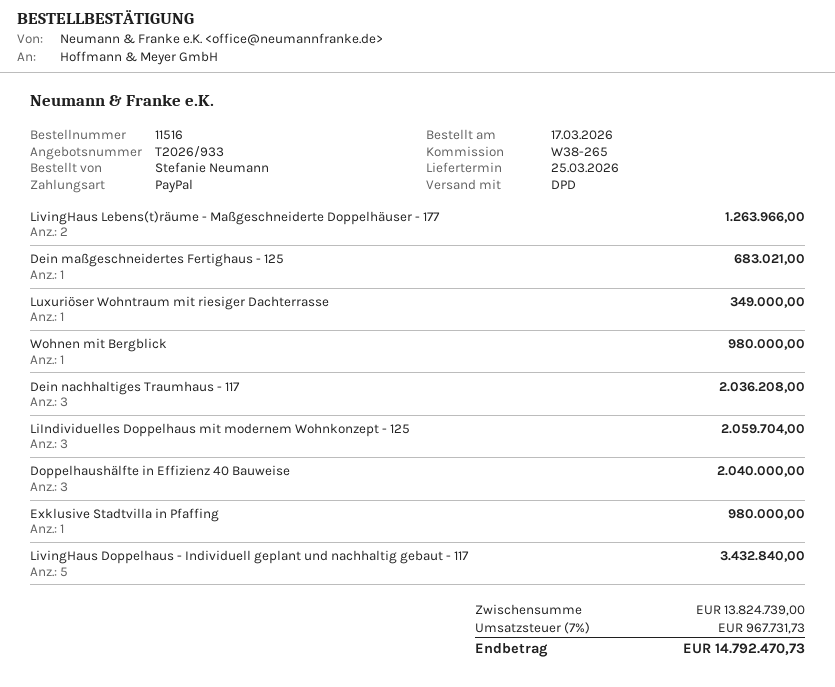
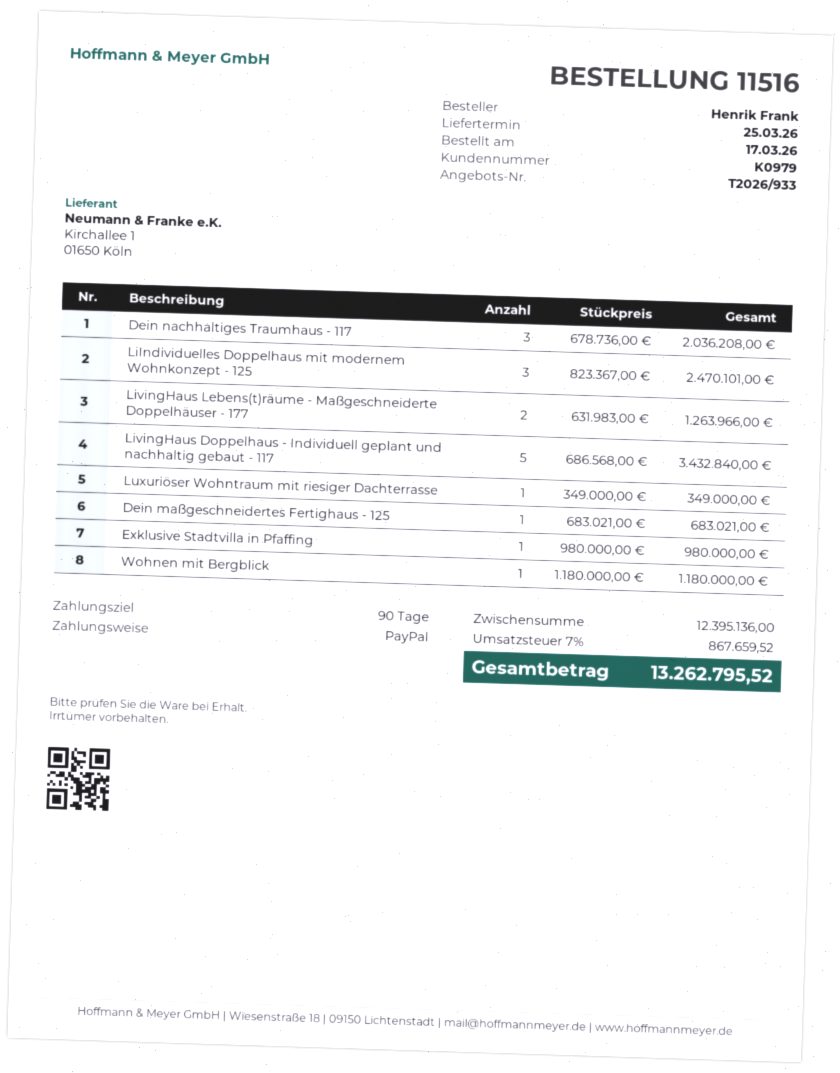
ordered by: Stefanie Neumann -> Henrik Frank
Wohnen mit Bergblick: 1 for 980000.00 -> 1 for 1180000.00
LiIndividuelles Doppelhaus mit modernem Wohnkonzept - 125: 3 for 2059704.00 -> 3 for 2470101.00
Doppelhaushälfte in Effizienz 40 Bauweise: 3 for 2040000.00 -> none
subtotal: 13824739.00 -> 12395136.00
tax: 7% = 967731.73 -> 7% = 867659.52
total: 14792470.73 -> 13262795.52

